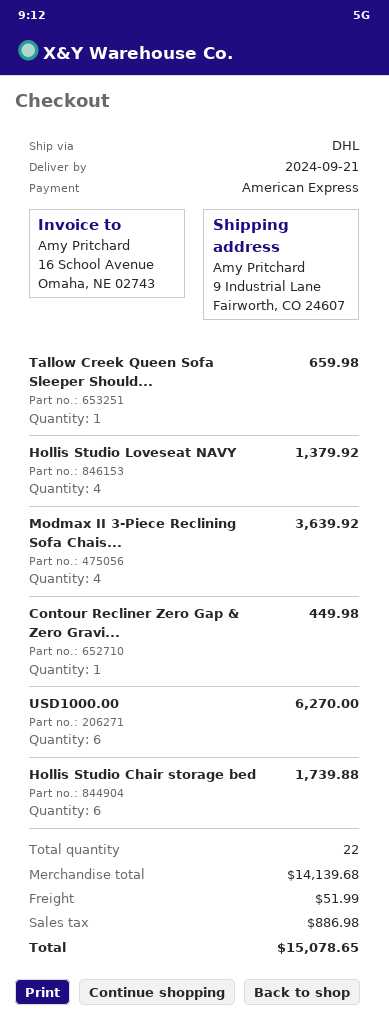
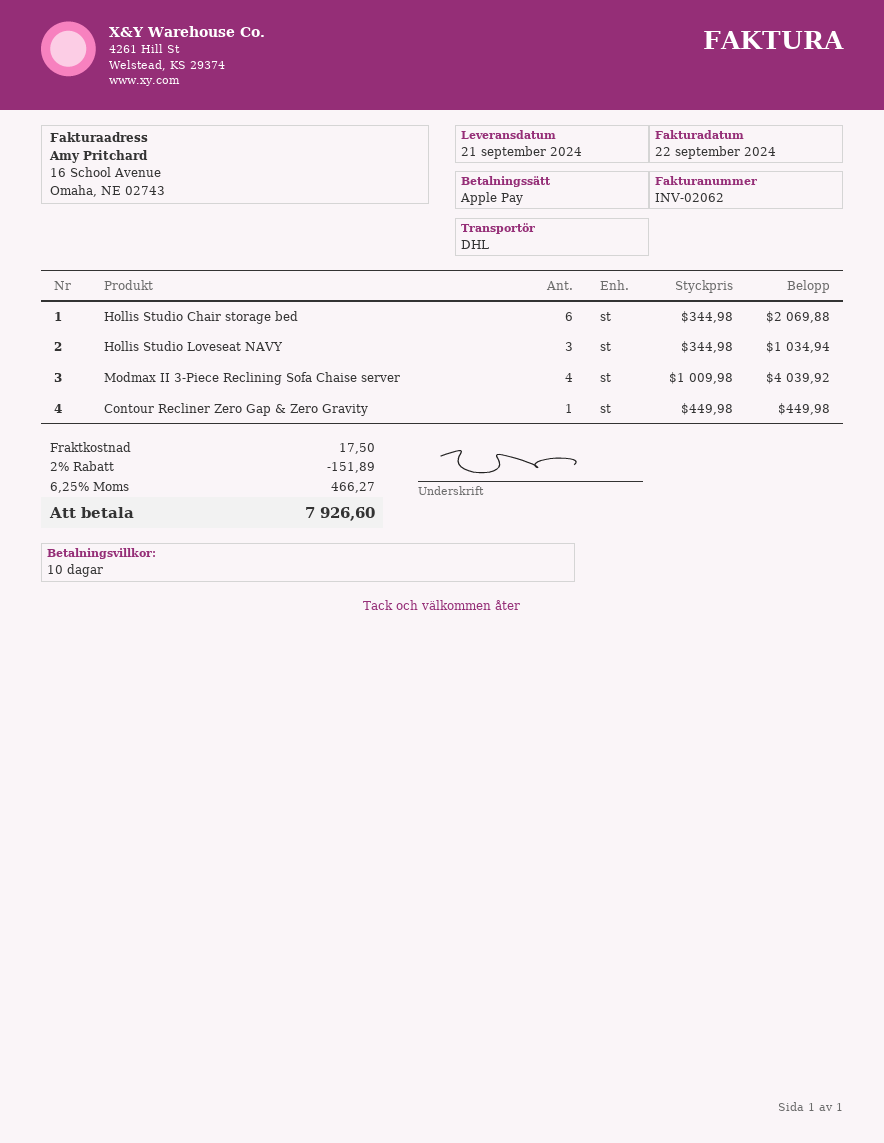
payment method: American Express -> Apple Pay
Tallow Creek Queen Sofa Sleeper Should...: 1 for 659.98 -> none
Hollis Studio Loveseat NAVY: 4 for 1379.92 -> 3 for 1034.94
Modmax II 3-Piece Reclining Sofa Chais...: 4 for 3639.92 -> 4 for 4039.92
USD1000.00: 6 for 6270.00 -> none
Hollis Studio Chair storage bed: 6 for 1739.88 -> 6 for 2069.88
discount: none -> 2% = 151.89
shipping: 51.99 -> 17.50
tax: 886.98 -> 466.27
total: 15078.65 -> 7926.60

